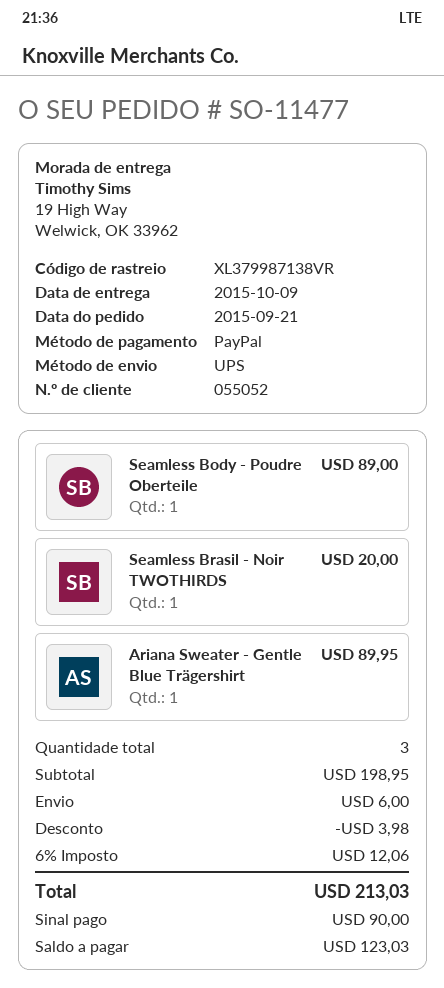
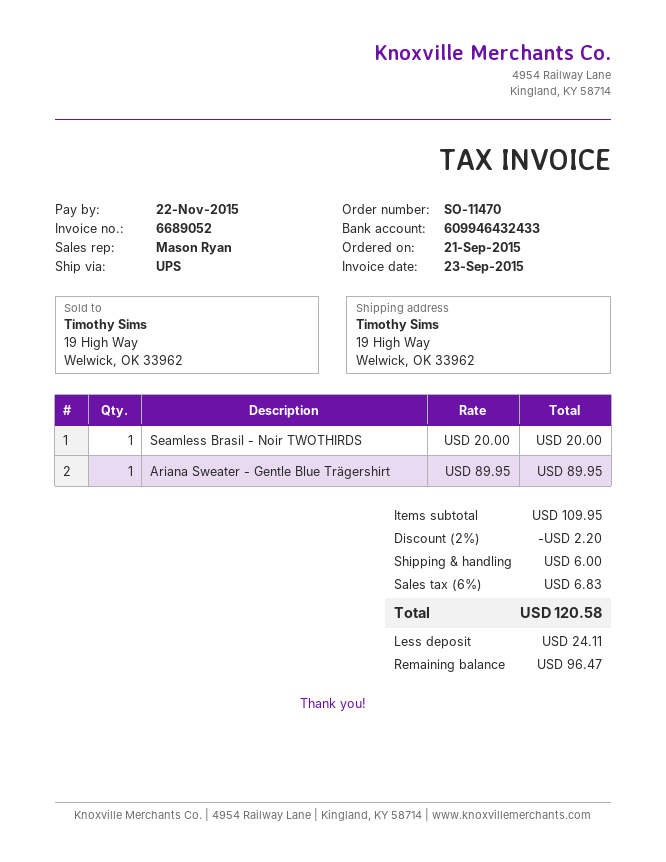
order number: SO-11477 -> SO-11470
Seamless Body - Poudre Oberteile: 1 for 89.00 -> none
subtotal: 198.95 -> 109.95
discount: 3.98 -> 2.20
tax: 6% = 12.06 -> 6% = 6.83
total: 213.03 -> 120.58
deposit: 90.00 -> 24.11
balance: 123.03 -> 96.47

